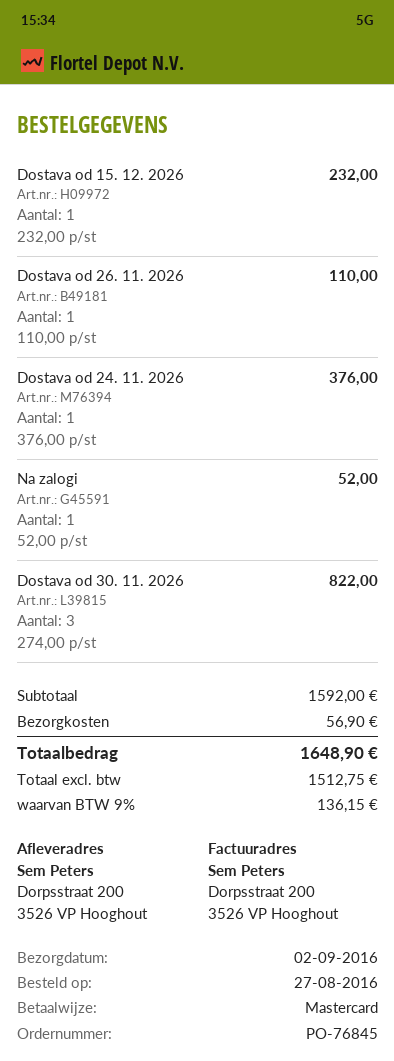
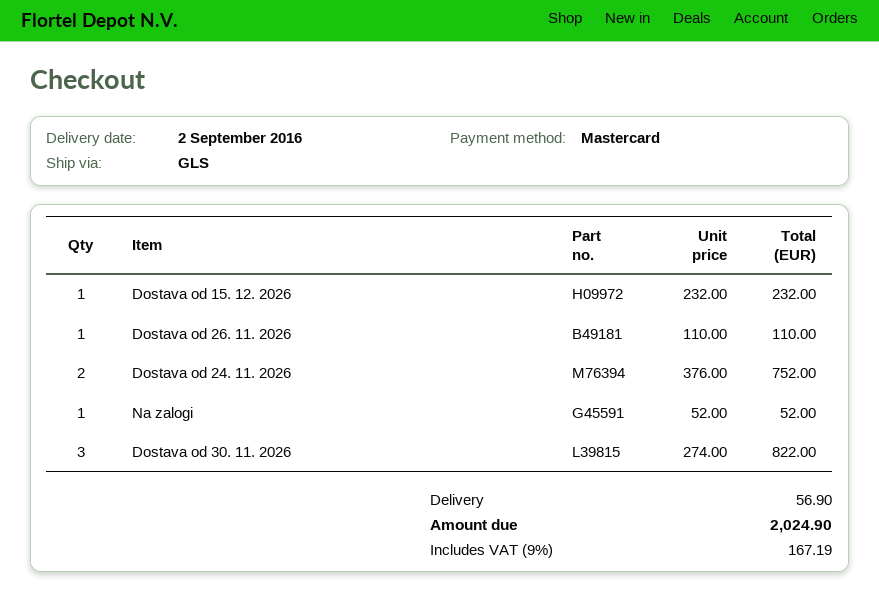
Dostava od 24. 11. 2026: 1 x 376.00 = 376.00 -> 2 x 376.00 = 752.00
tax: 9% = 136.15 -> 9% = 167.19
total: 1648.90 -> 2024.90

